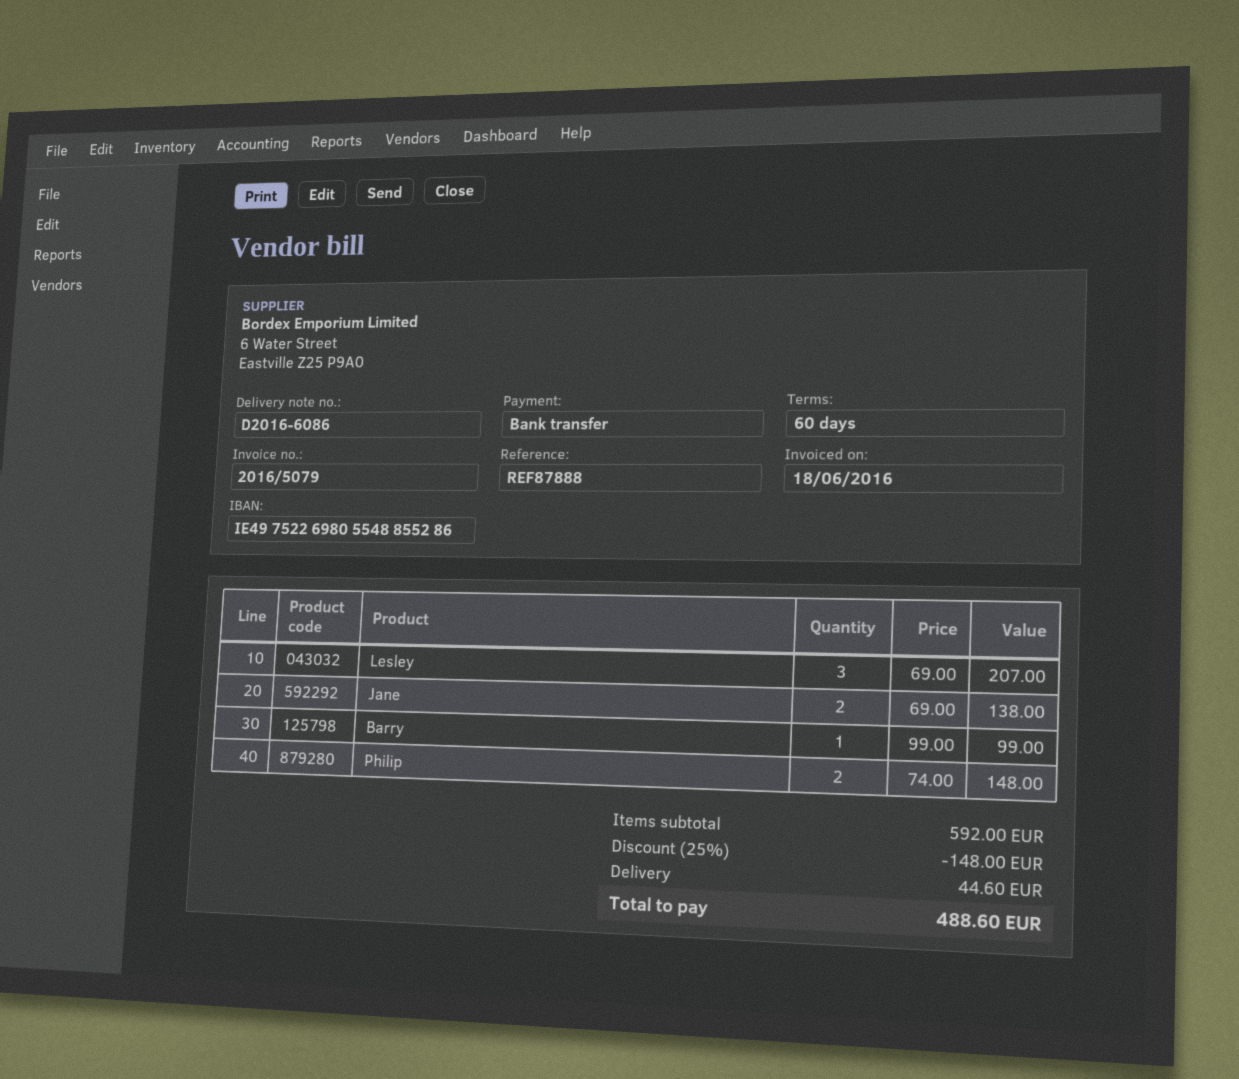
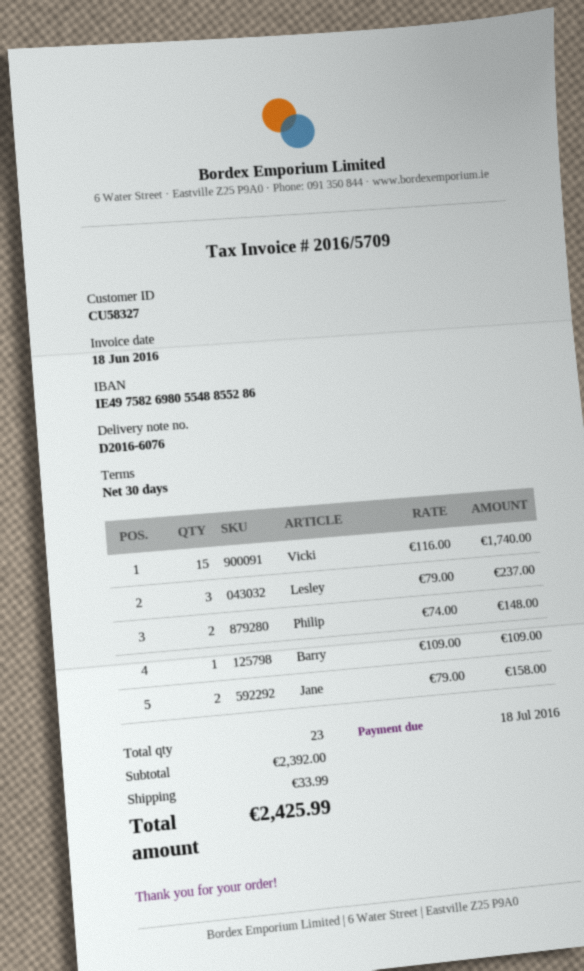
delivery note number: D2016-6086 -> D2016-6076
invoice number: 2016/5079 -> 2016/5709
payment terms: 60 days -> 30 days
bank account: IE49752269805548855286 -> IE49758269805548855286
Lesley: 3 x 69.00 = 207.00 -> 3 x 79.00 = 237.00
Jane: 2 x 69.00 = 138.00 -> 2 x 79.00 = 158.00
Barry: 1 x 99.00 = 99.00 -> 1 x 109.00 = 109.00
Vicki: none -> 15 x 116.00 = 1740.00
subtotal: 592.00 -> 2392.00
discount: 25% = 148.00 -> none
shipping: 44.60 -> 33.99
total: 488.60 -> 2425.99

